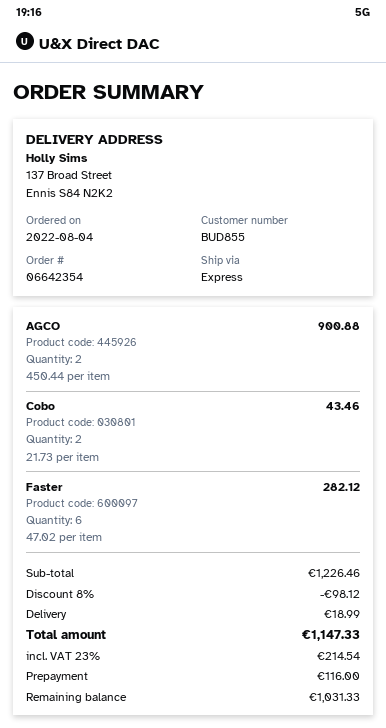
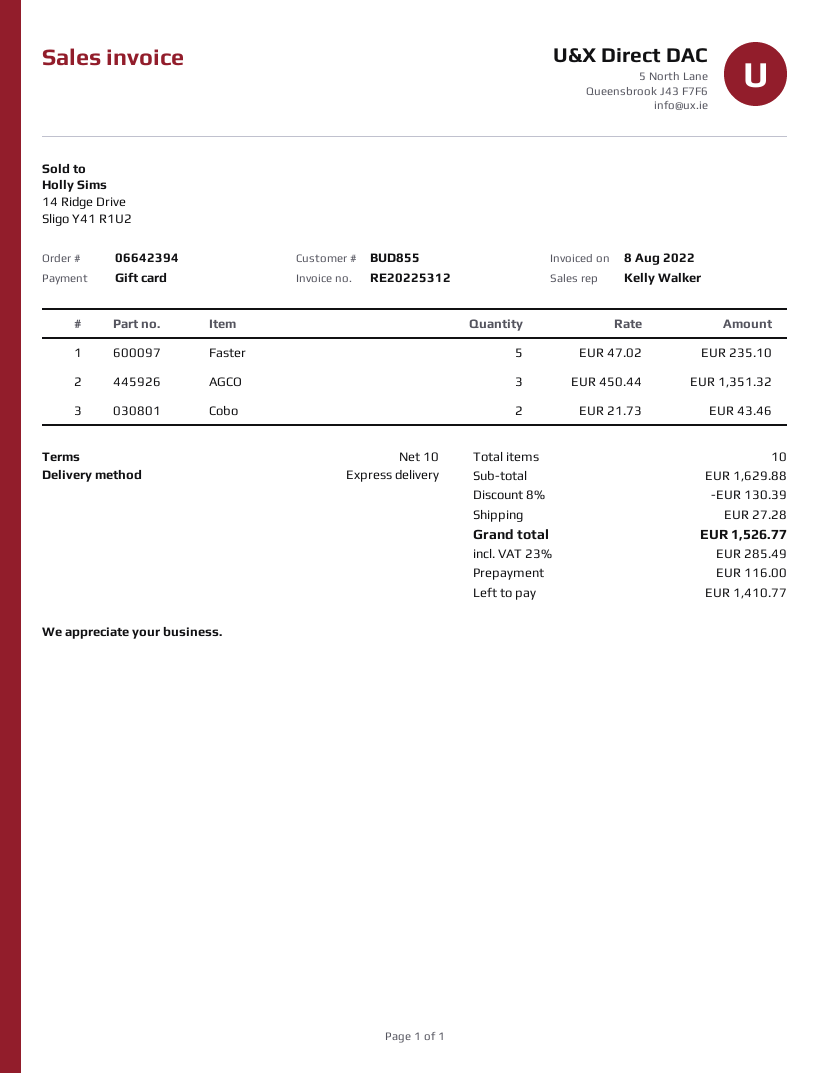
order number: 06642354 -> 06642394
AGCO: 2 x 450.44 = 900.88 -> 3 x 450.44 = 1351.32
Faster: 6 x 47.02 = 282.12 -> 5 x 47.02 = 235.10
subtotal: 1226.46 -> 1629.88
discount: 8% = 98.12 -> 8% = 130.39
shipping: 18.99 -> 27.28
tax: 23% = 214.54 -> 23% = 285.49
total: 1147.33 -> 1526.77
balance: 1031.33 -> 1410.77

